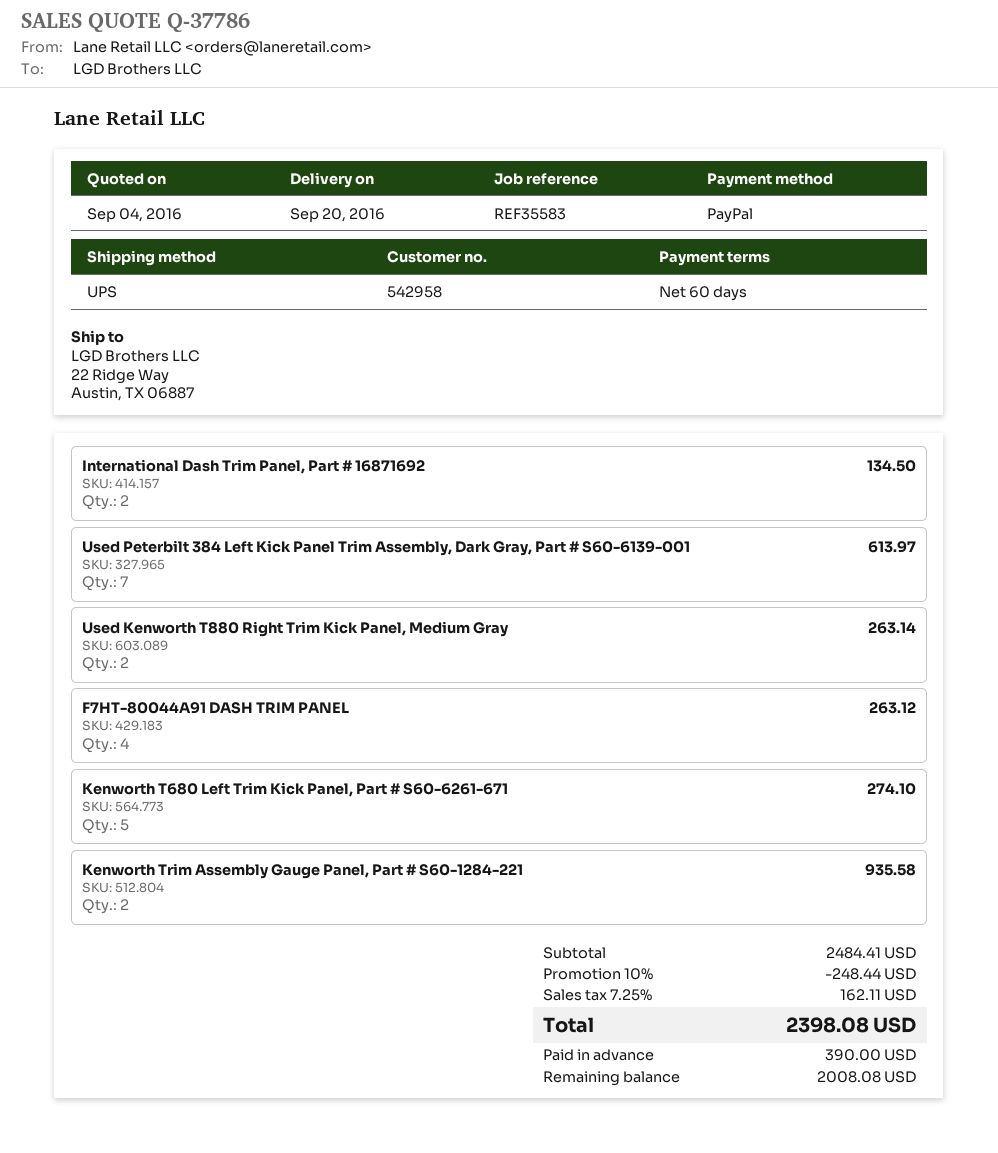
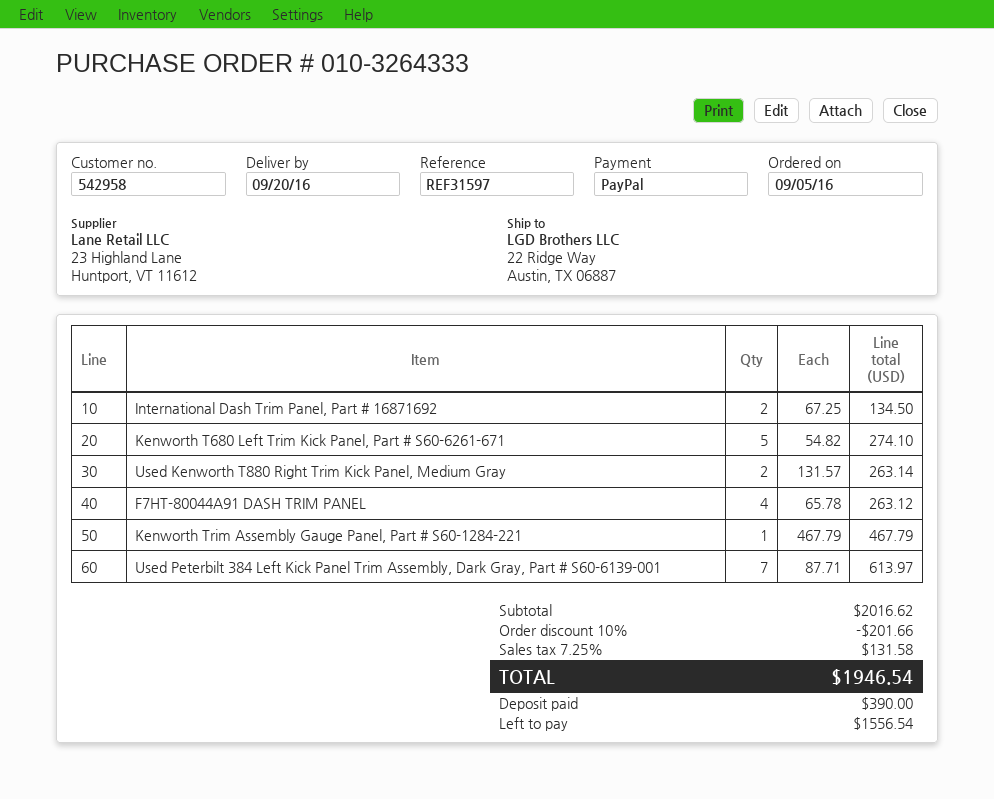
reference: REF35583 -> REF31597
Kenworth Trim Assembly Gauge Panel, Part # S60-1284-221: 2 for 935.58 -> 1 for 467.79
subtotal: 2484.41 -> 2016.62
discount: 10% = 248.44 -> 10% = 201.66
tax: 7.25% = 162.11 -> 7.25% = 131.58
total: 2398.08 -> 1946.54
balance: 2008.08 -> 1556.54

